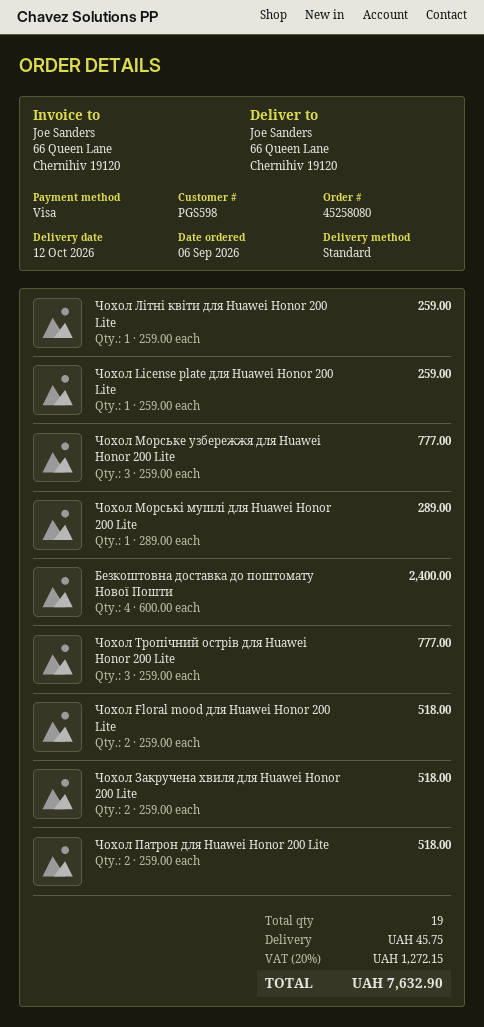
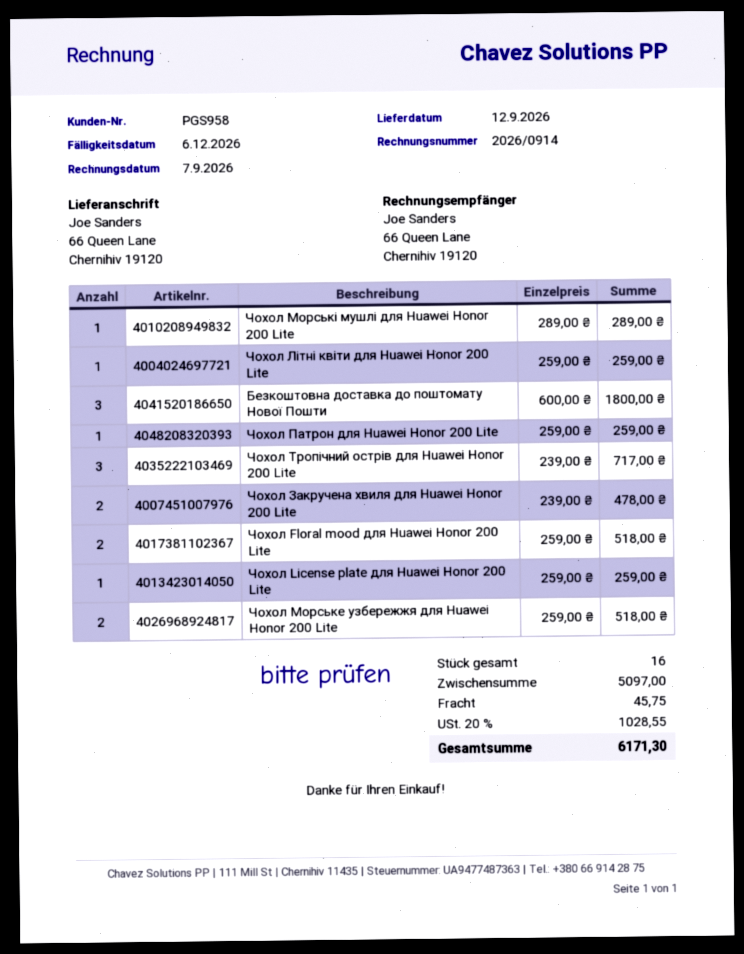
delivery date: 2026-10-12 -> 2026-09-12
customer number: PGS598 -> PGS958
Чохол Морське узбережжя для Huawei Honor 200 Lite: 3 x 259.00 = 777.00 -> 2 x 259.00 = 518.00
Безкоштовна доставка до поштомату Нової Пошти: 4 x 600.00 = 2400.00 -> 3 x 600.00 = 1800.00
Чохол Тропічний острів для Huawei Honor 200 Lite: 3 x 259.00 = 777.00 -> 3 x 239.00 = 717.00
Чохол Закручена хвиля для Huawei Honor 200 Lite: 2 x 259.00 = 518.00 -> 2 x 239.00 = 478.00
Чохол Патрон для Huawei Honor 200 Lite: 2 x 259.00 = 518.00 -> 1 x 259.00 = 259.00
total quantity: 19 -> 16
tax: 20% = 1272.15 -> 20% = 1028.55
total: 7632.90 -> 6171.30

